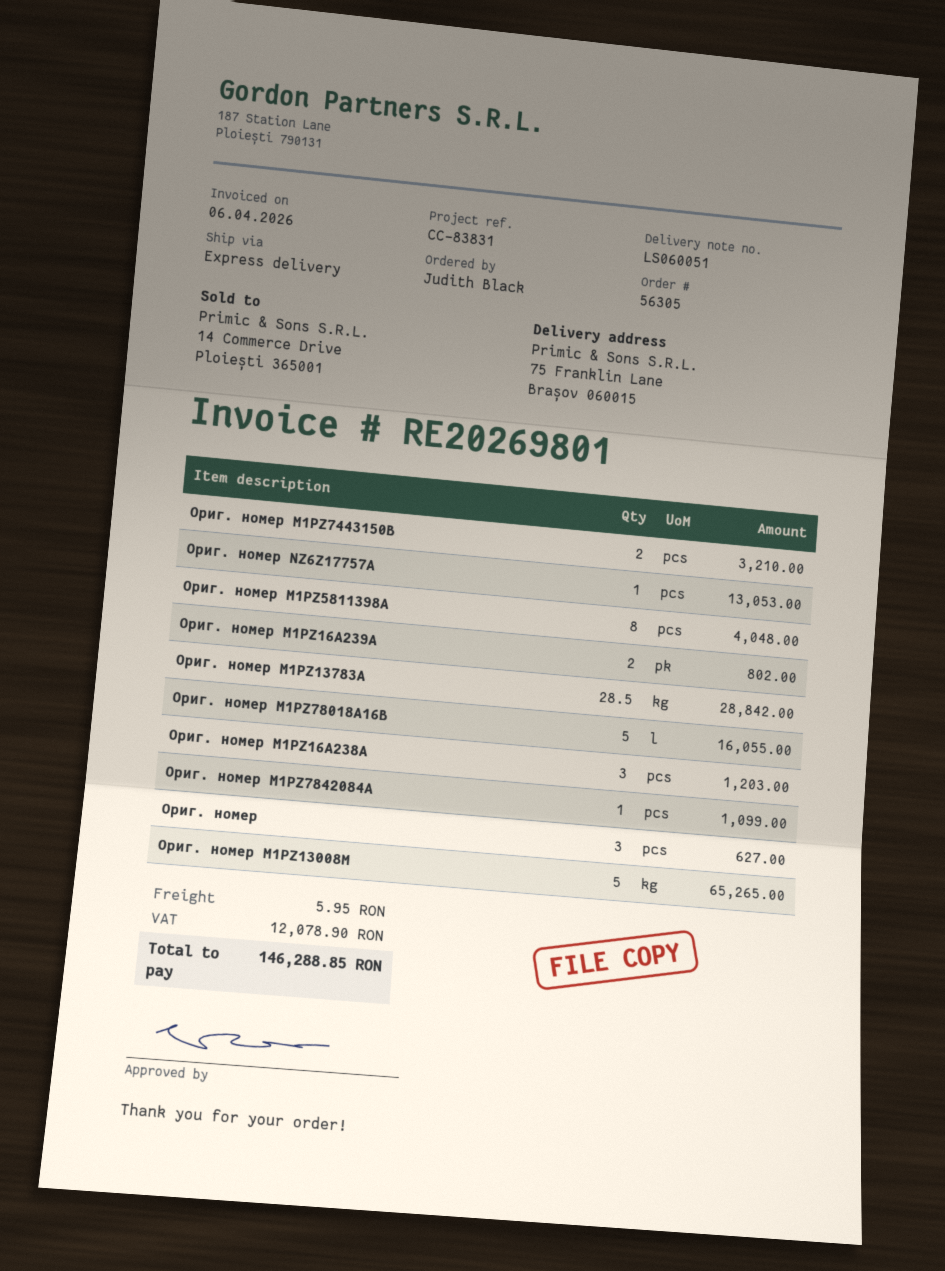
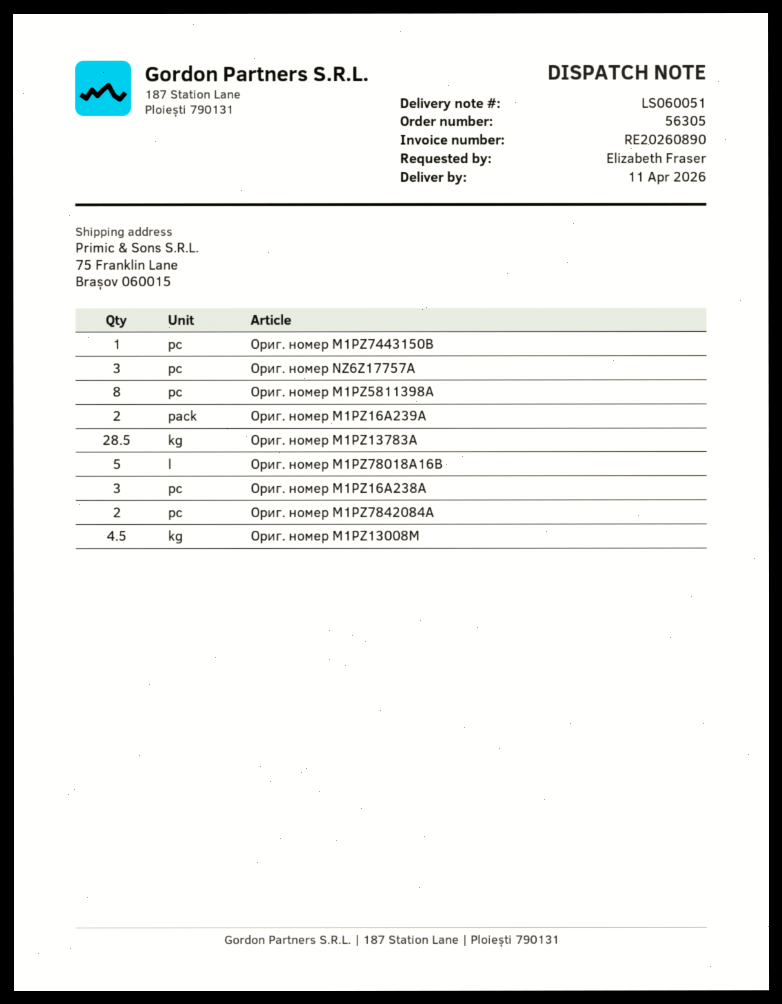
invoice number: RE20269801 -> RE20260890
ordered by: Judith Black -> Elizabeth Fraser
Ориг. номер M1PZ7443150B: 2 -> 1
Ориг. номер NZ6Z17757A: 1 -> 3
Ориг. номер M1PZ7842084A: 1 -> 2
Ориг. номер: 3 -> none
Ориг. номер M1PZ13008M: 5 -> 4.5

